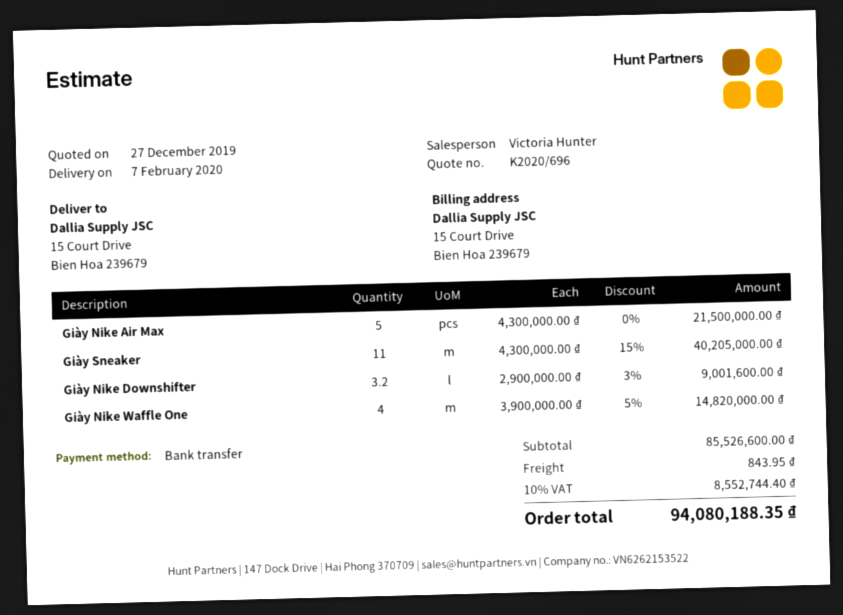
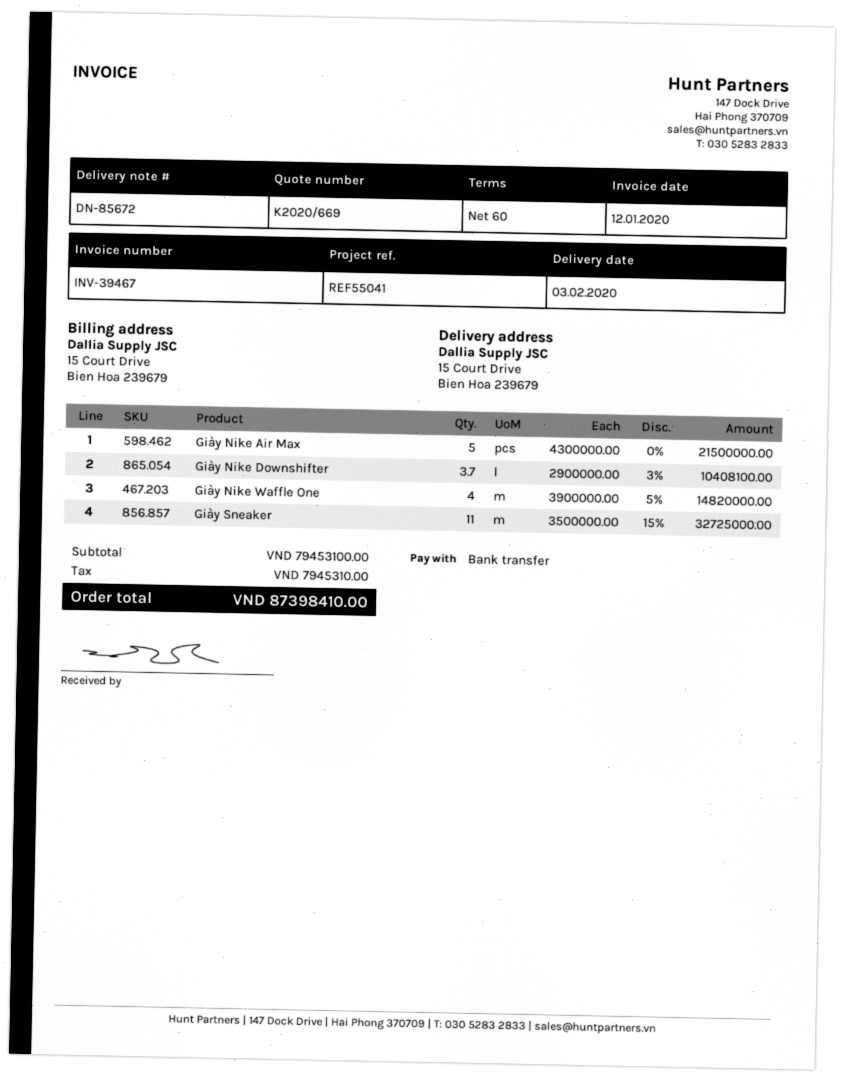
quote number: K2020/696 -> K2020/669
delivery date: 2020-02-07 -> 2020-02-03
Giày Sneaker: 11 x 4300000.00 - 15% = 40205000.00 -> 11 x 3500000.00 - 15% = 32725000.00
Giày Nike Downshifter: 3.2 x 2900000.00 - 3% = 9001600.00 -> 3.7 x 2900000.00 - 3% = 10408100.00
subtotal: 85526600.00 -> 79453100.00
shipping: 843.95 -> none
tax: 8552744.40 -> 7945310.00
total: 94080188.35 -> 87398410.00

